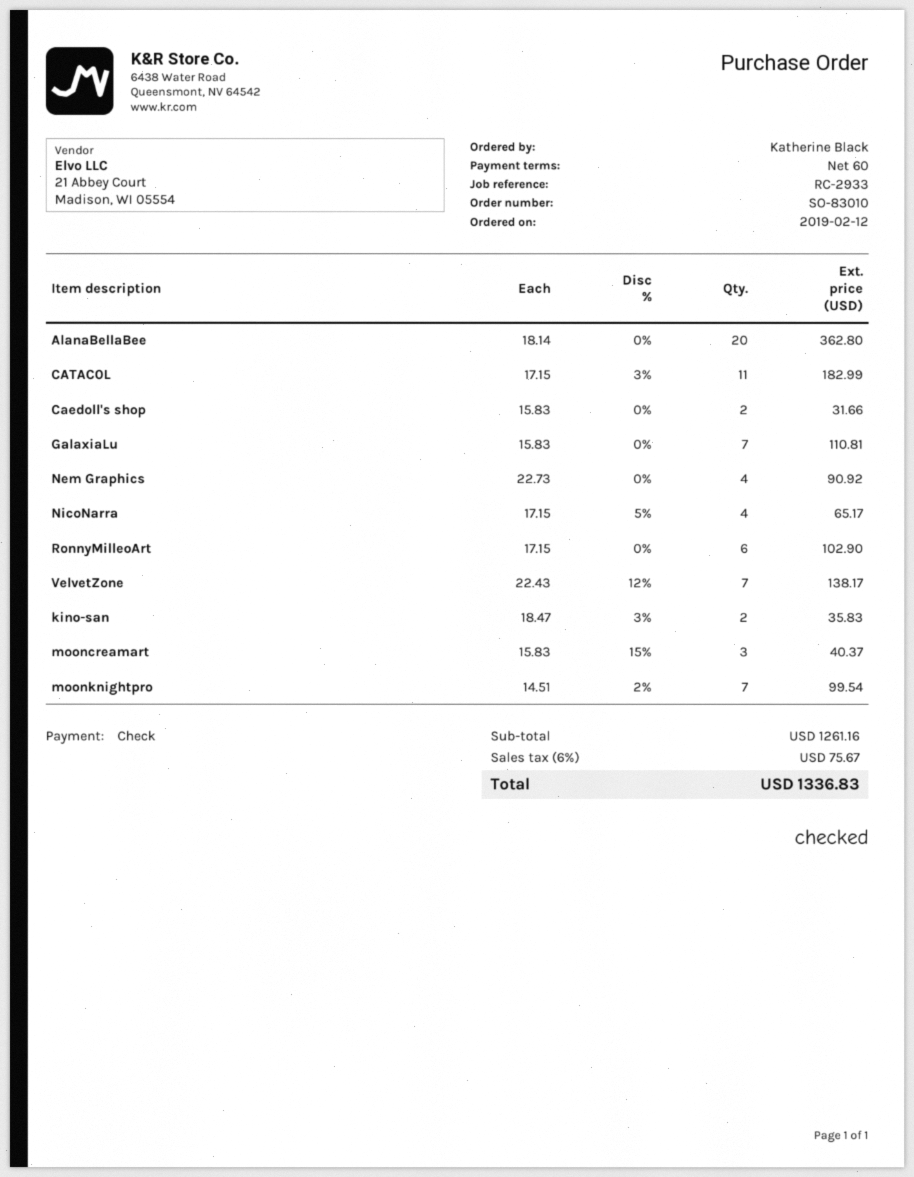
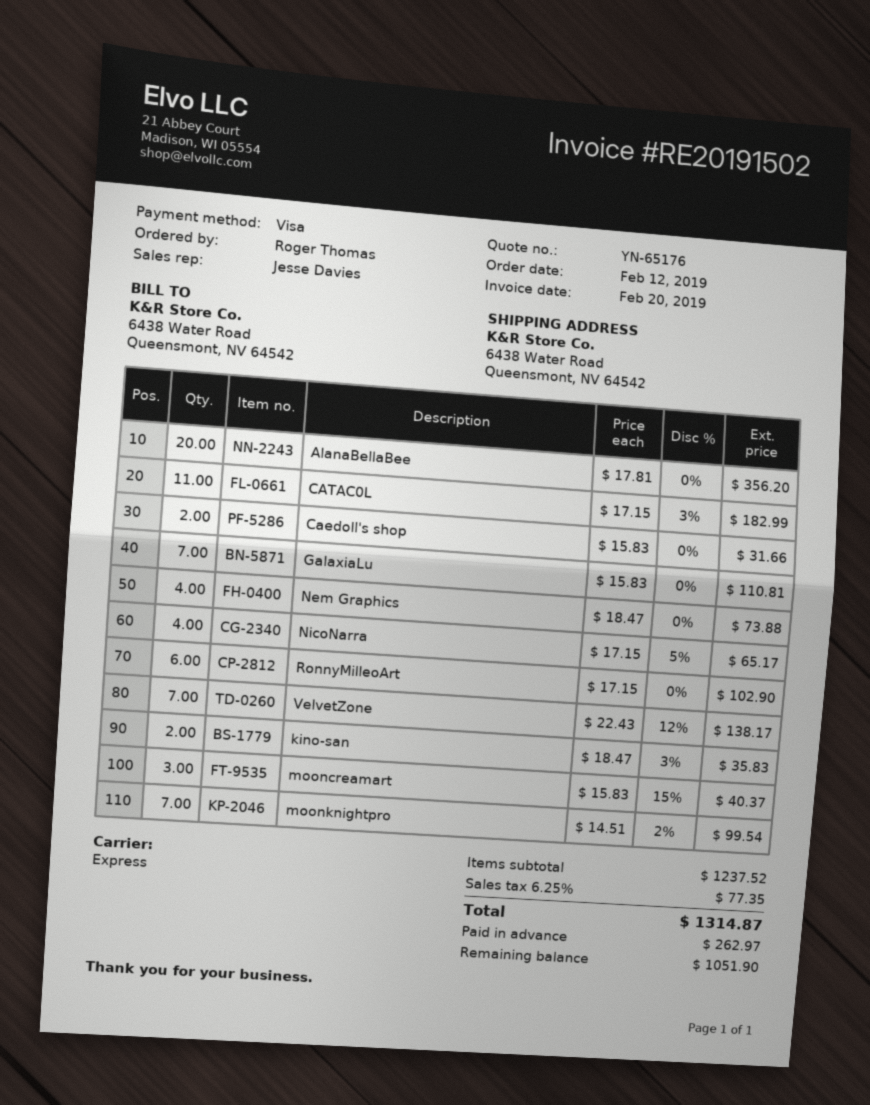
ordered by: Katherine Black -> Roger Thomas
payment method: cheque -> Visa
AlanaBellaBee: 20 x 18.14 = 362.80 -> 20 x 17.81 = 356.20
Nem Graphics: 4 x 22.73 = 90.92 -> 4 x 18.47 = 73.88
subtotal: 1261.16 -> 1237.52
tax: 6% = 75.67 -> 6.25% = 77.35
total: 1336.83 -> 1314.87

